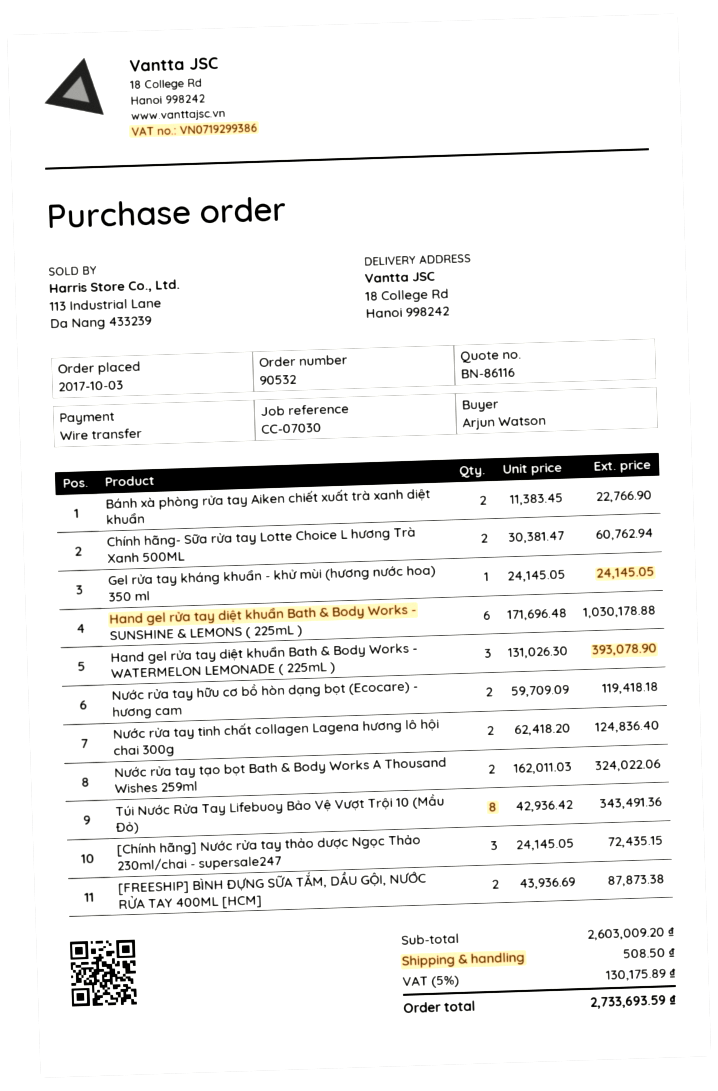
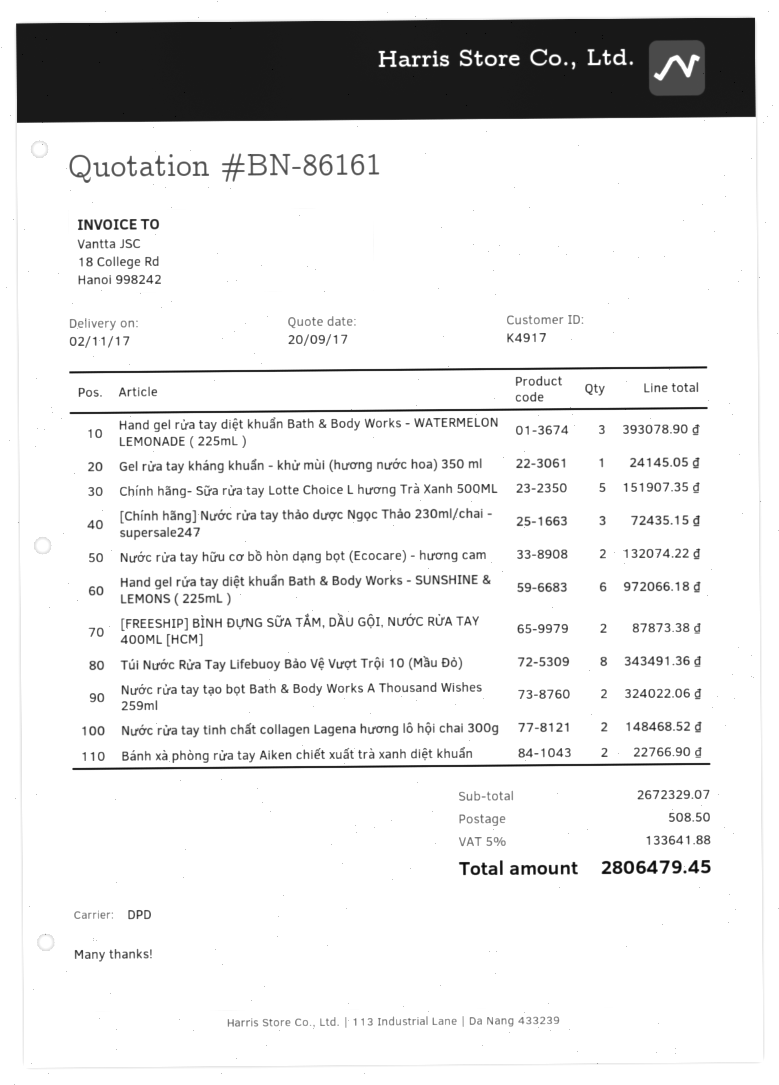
quote number: BN-86116 -> BN-86161
Chính hãng- Sữa rửa tay Lotte Choice L hương Trà Xanh 500ML: 2 for 60762.94 -> 5 for 151907.35
Hand gel rửa tay diệt khuẩn Bath & Body Works - SUNSHINE & LEMONS ( 225mL ): 6 for 1030178.88 -> 6 for 972066.18
Nước rửa tay hữu cơ bồ hòn dạng bọt (Ecocare) - hương cam: 2 for 119418.18 -> 2 for 132074.22
Nước rửa tay tinh chất collagen Lagena hương lô hội chai 300g: 2 for 124836.40 -> 2 for 148468.52
subtotal: 2603009.20 -> 2672329.07
tax: 5% = 130175.89 -> 5% = 133641.88
total: 2733693.59 -> 2806479.45

